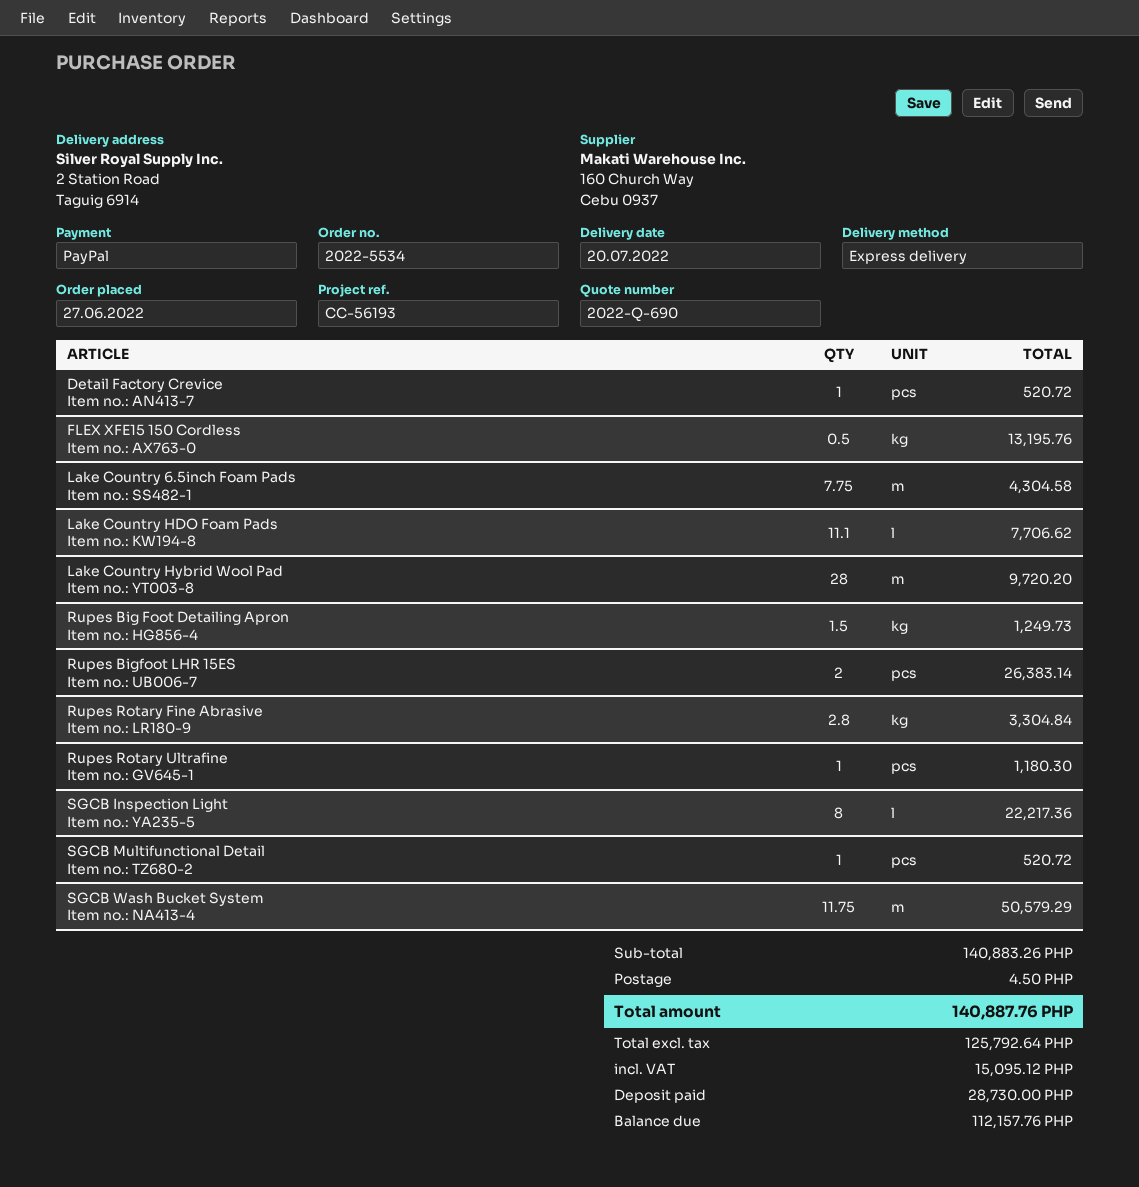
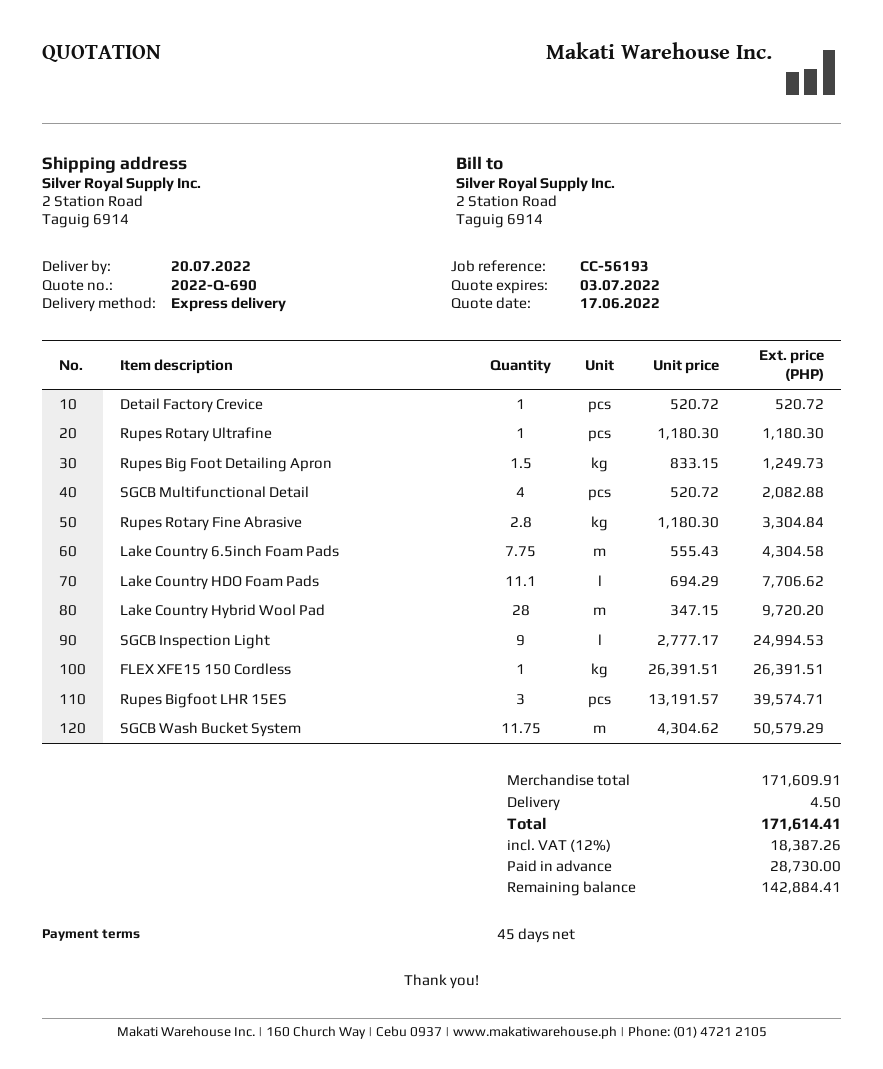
FLEX XFE15 150 Cordless: 0.5 for 13195.76 -> 1 for 26391.51
Rupes Bigfoot LHR 15ES: 2 for 26383.14 -> 3 for 39574.71
SGCB Inspection Light: 8 for 22217.36 -> 9 for 24994.53
SGCB Multifunctional Detail: 1 for 520.72 -> 4 for 2082.88
subtotal: 140883.26 -> 171609.91
tax: 15095.12 -> 18387.26
total: 140887.76 -> 171614.41
balance: 112157.76 -> 142884.41

